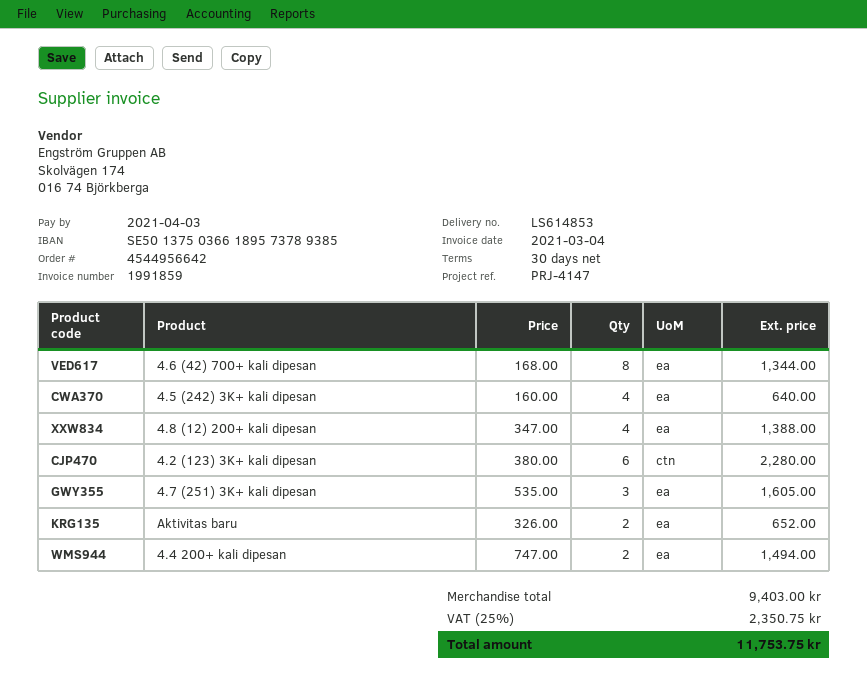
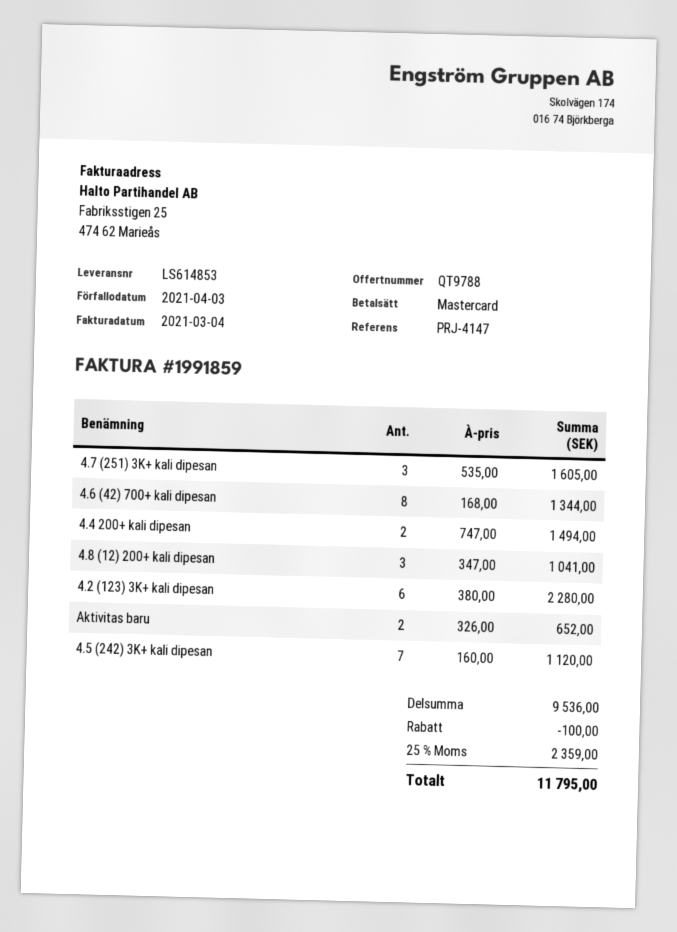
4.5 (242) 3K+ kali dipesan: 4 x 160.00 = 640.00 -> 7 x 160.00 = 1120.00
4.8 (12) 200+ kali dipesan: 4 x 347.00 = 1388.00 -> 3 x 347.00 = 1041.00
subtotal: 9403.00 -> 9536.00
discount: none -> 100.00
tax: 25% = 2350.75 -> 25% = 2359.00
total: 11753.75 -> 11795.00

